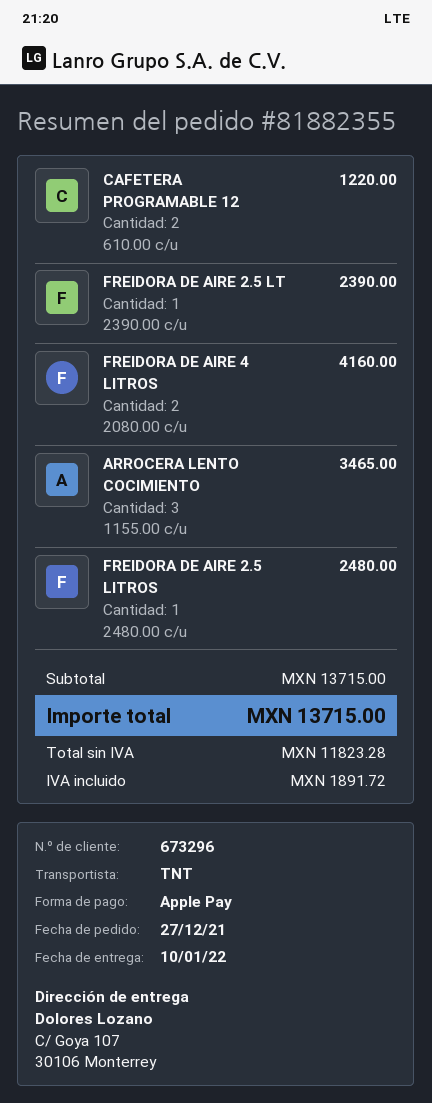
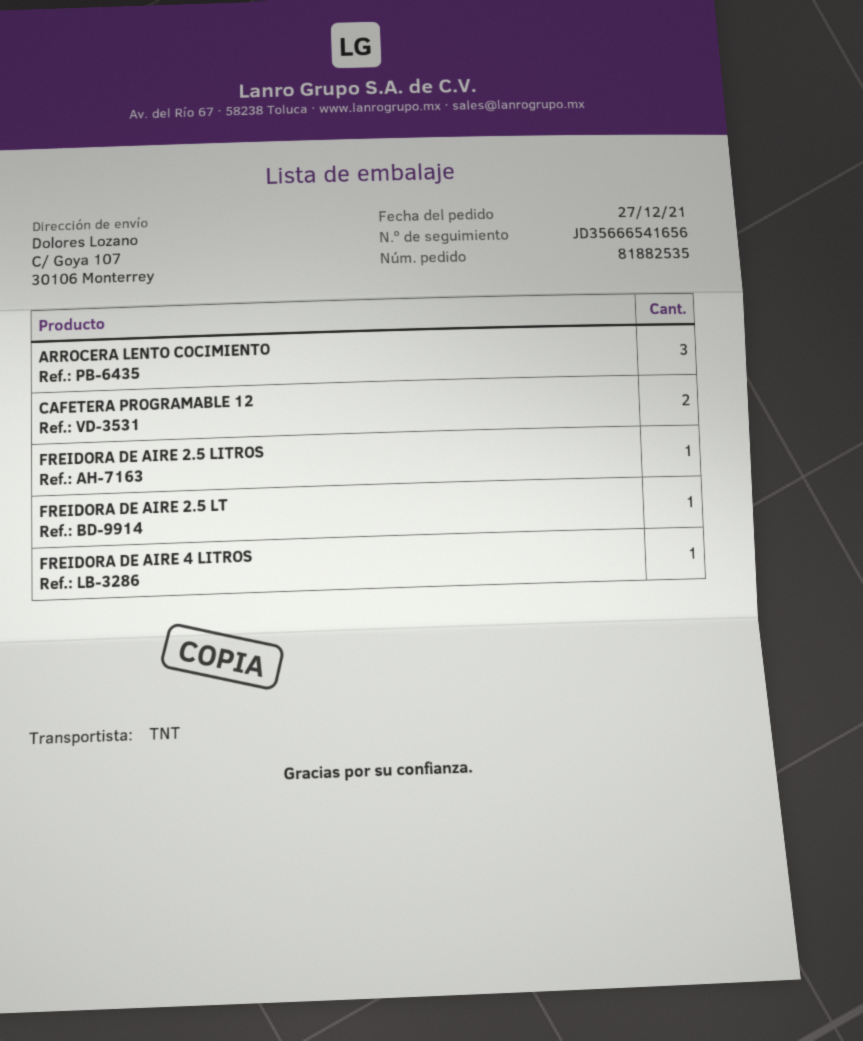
order number: 81882355 -> 81882535
FREIDORA DE AIRE 4 LITROS: 2 -> 1

